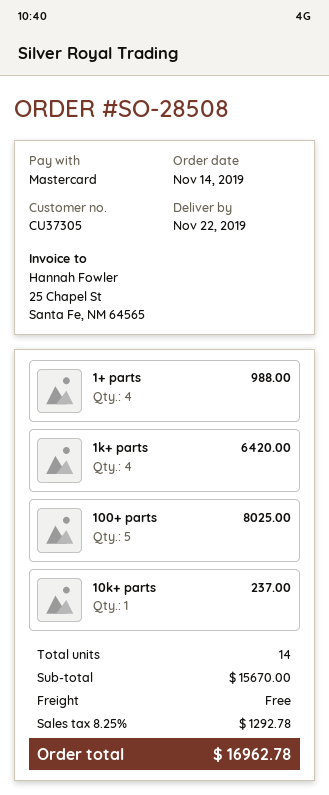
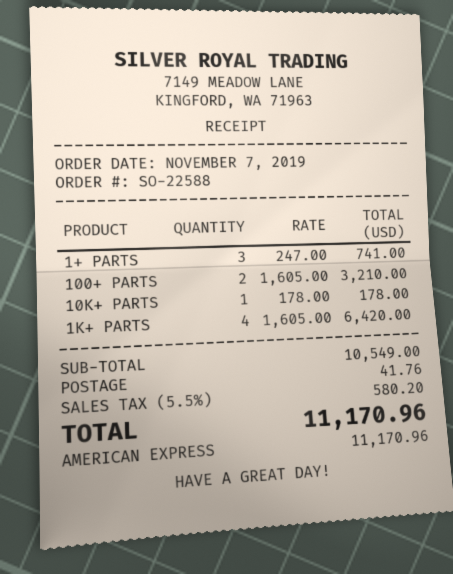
order number: SO-28508 -> SO-22588
order date: 2019-11-14 -> 2019-11-07
payment method: Mastercard -> American Express
1+ parts: 4 for 988.00 -> 3 for 741.00
100+ parts: 5 for 8025.00 -> 2 for 3210.00
10k+ parts: 1 for 237.00 -> 1 for 178.00
subtotal: 15670.00 -> 10549.00
shipping: 0.00 -> 41.76
tax: 8.25% = 1292.78 -> 5.5% = 580.20
total: 16962.78 -> 11170.96

